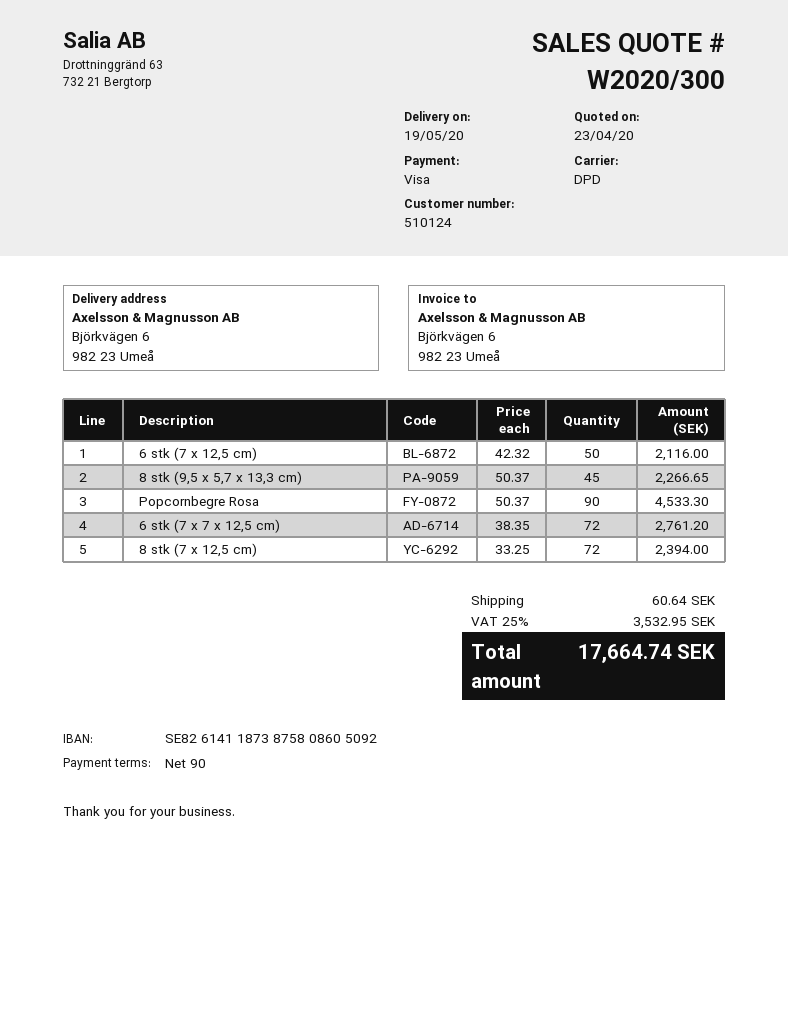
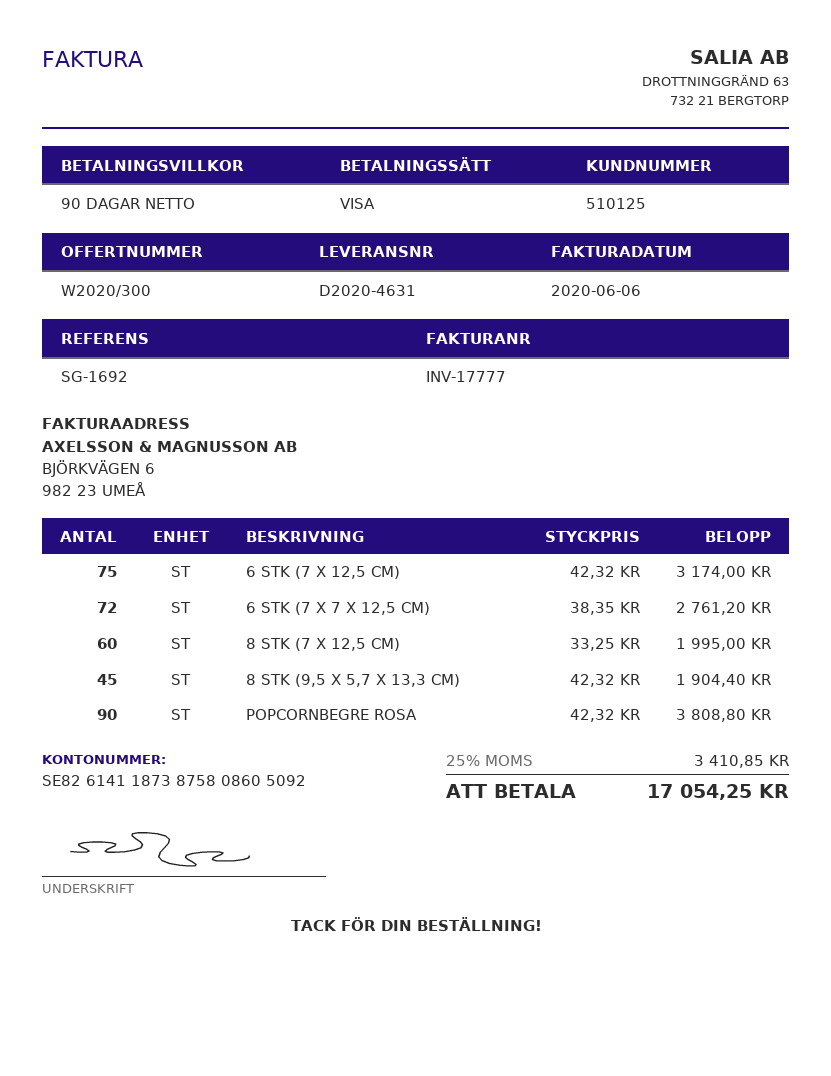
customer number: 510124 -> 510125
6 stk (7 x 12,5 cm): 50 x 42.32 = 2116.00 -> 75 x 42.32 = 3174.00
8 stk (9,5 x 5,7 x 13,3 cm): 45 x 50.37 = 2266.65 -> 45 x 42.32 = 1904.40
Popcornbegre Rosa: 90 x 50.37 = 4533.30 -> 90 x 42.32 = 3808.80
8 stk (7 x 12,5 cm): 72 x 33.25 = 2394.00 -> 60 x 33.25 = 1995.00
shipping: 60.64 -> none
tax: 25% = 3532.95 -> 25% = 3410.85
total: 17664.74 -> 17054.25

